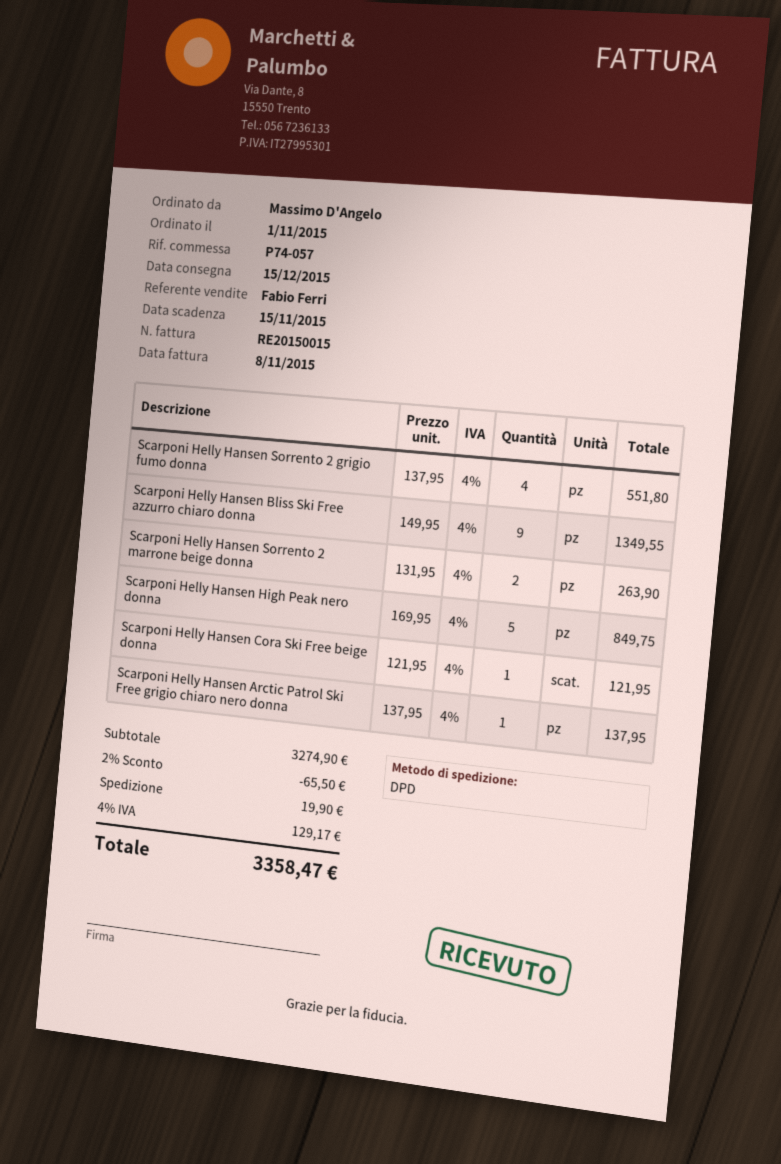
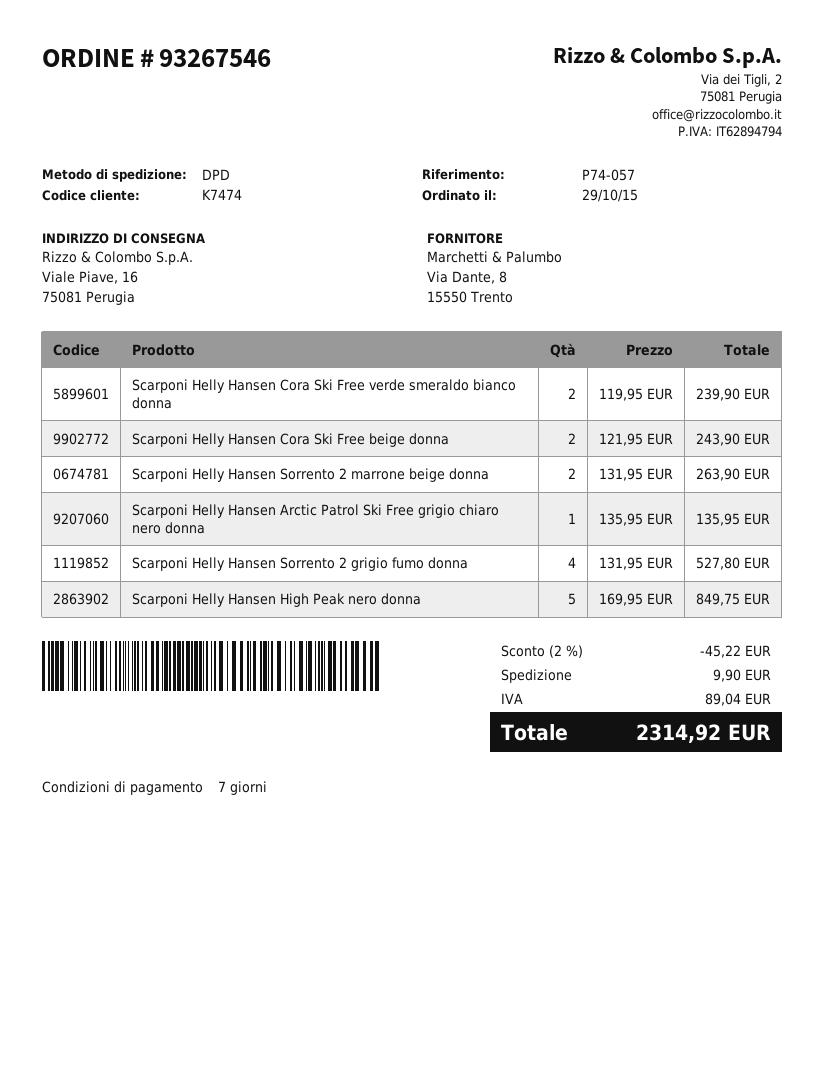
order date: 2015-11-01 -> 2015-10-29
Scarponi Helly Hansen Sorrento 2 grigio fumo donna: 4 x 137.95 = 551.80 -> 4 x 131.95 = 527.80
Scarponi Helly Hansen Bliss Ski Free azzurro chiaro donna: 9 x 149.95 = 1349.55 -> none
Scarponi Helly Hansen Cora Ski Free beige donna: 1 x 121.95 = 121.95 -> 2 x 121.95 = 243.90
Scarponi Helly Hansen Arctic Patrol Ski Free grigio chiaro nero donna: 1 x 137.95 = 137.95 -> 1 x 135.95 = 135.95
Scarponi Helly Hansen Cora Ski Free verde smeraldo bianco donna: none -> 2 x 119.95 = 239.90
discount: 2% = 65.50 -> 2% = 45.22
shipping: 19.90 -> 9.90
tax: 129.17 -> 89.04
total: 3358.47 -> 2314.92

